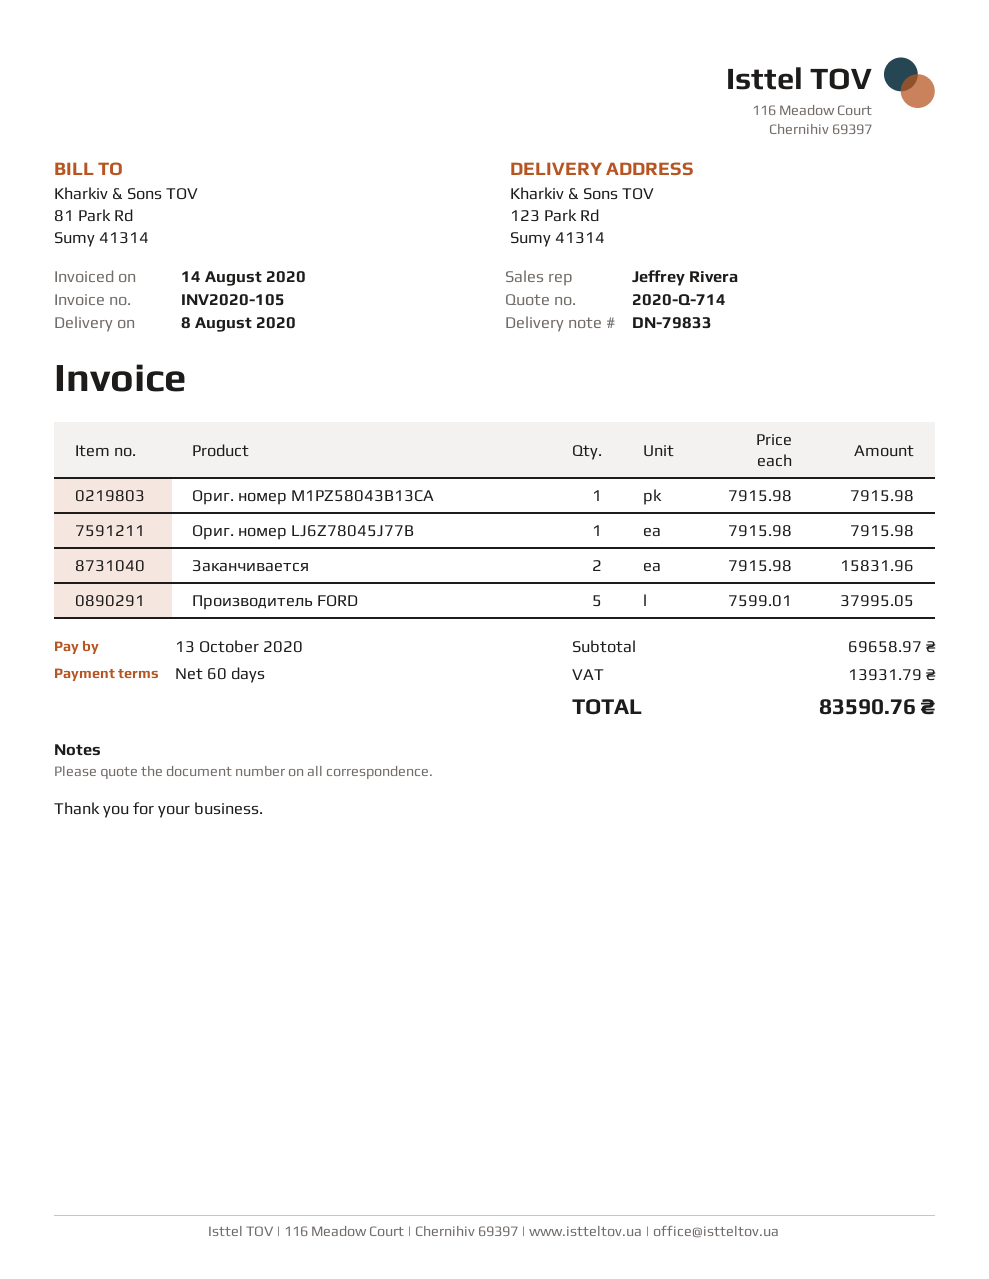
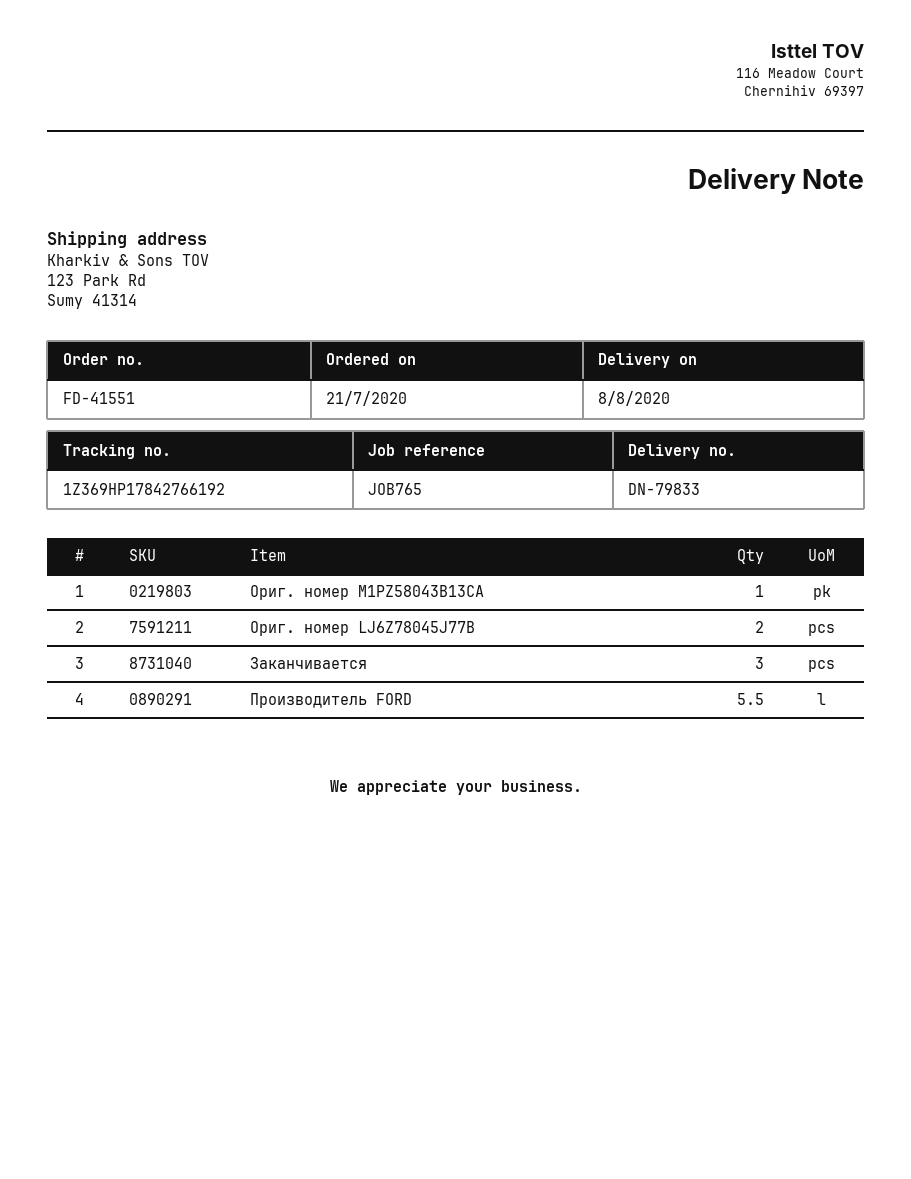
Ориг. номер LJ6Z78045J77B: 1 -> 2
Заканчивается: 2 -> 3
Производитель FORD: 5 -> 5.5

